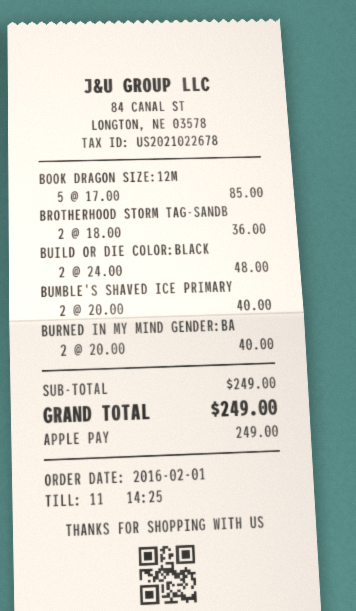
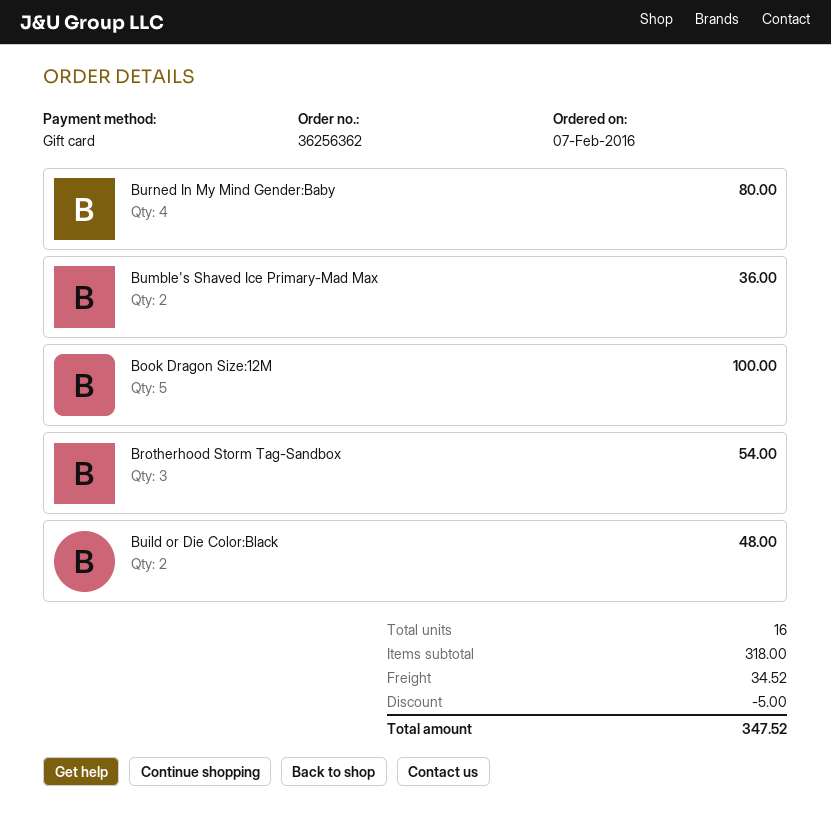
order date: 2016-02-01 -> 2016-02-07
payment method: Apple Pay -> gift card
BOOK DRAGON SIZE:12M: 5 for 85.00 -> 5 for 100.00
BROTHERHOOD STORM TAG-SANDB: 2 for 36.00 -> 3 for 54.00
BUMBLE'S SHAVED ICE PRIMARY: 2 for 40.00 -> 2 for 36.00
BURNED IN MY MIND GENDER:BA: 2 for 40.00 -> 4 for 80.00
subtotal: 249.00 -> 318.00
discount: none -> 5.00
shipping: none -> 34.52
total: 249.00 -> 347.52

